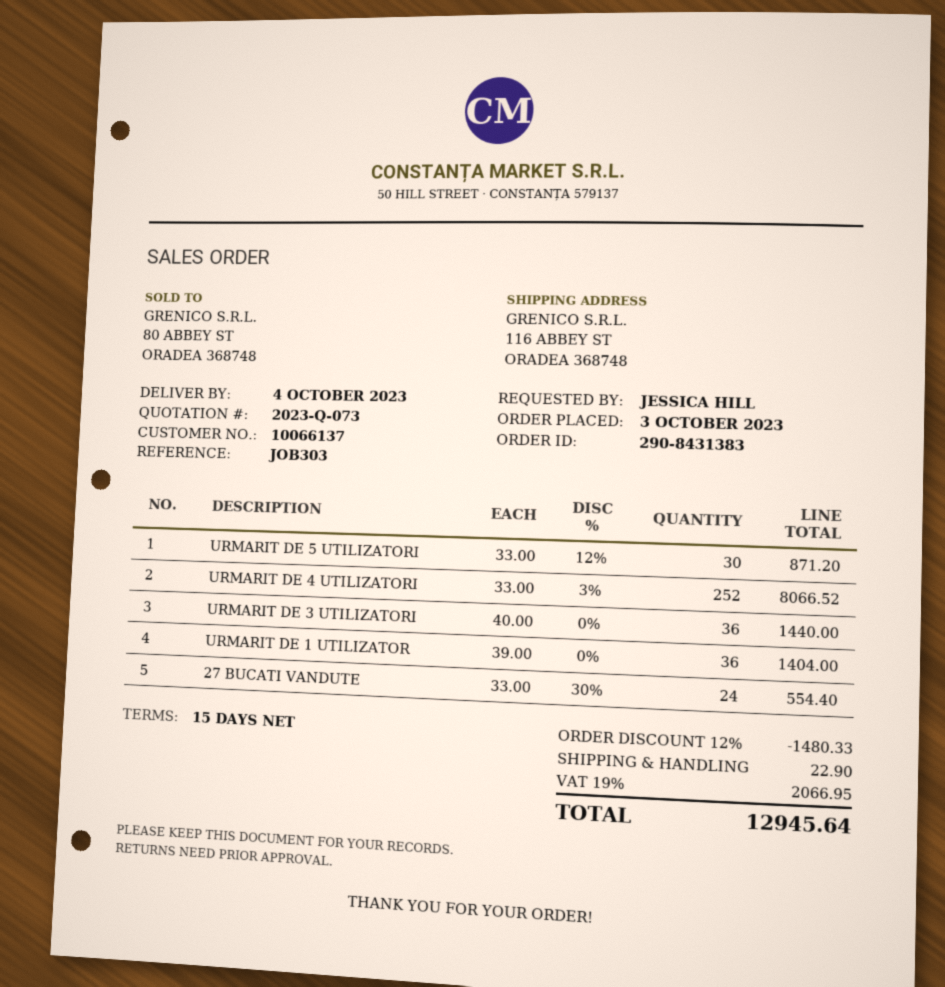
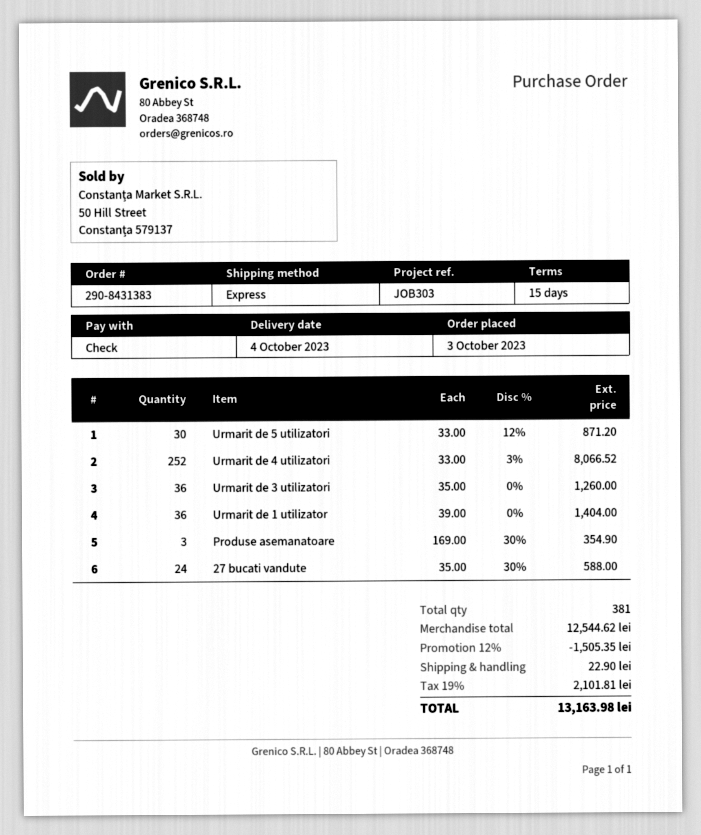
URMARIT DE 3 UTILIZATORI: 36 x 40.00 = 1440.00 -> 36 x 35.00 = 1260.00
27 BUCATI VANDUTE: 24 x 33.00 - 30% = 554.40 -> 24 x 35.00 - 30% = 588.00
Produse asemanatoare: none -> 3 x 169.00 - 30% = 354.90
discount: 12% = 1480.33 -> 12% = 1505.35
tax: 19% = 2066.95 -> 19% = 2101.81
total: 12945.64 -> 13163.98

